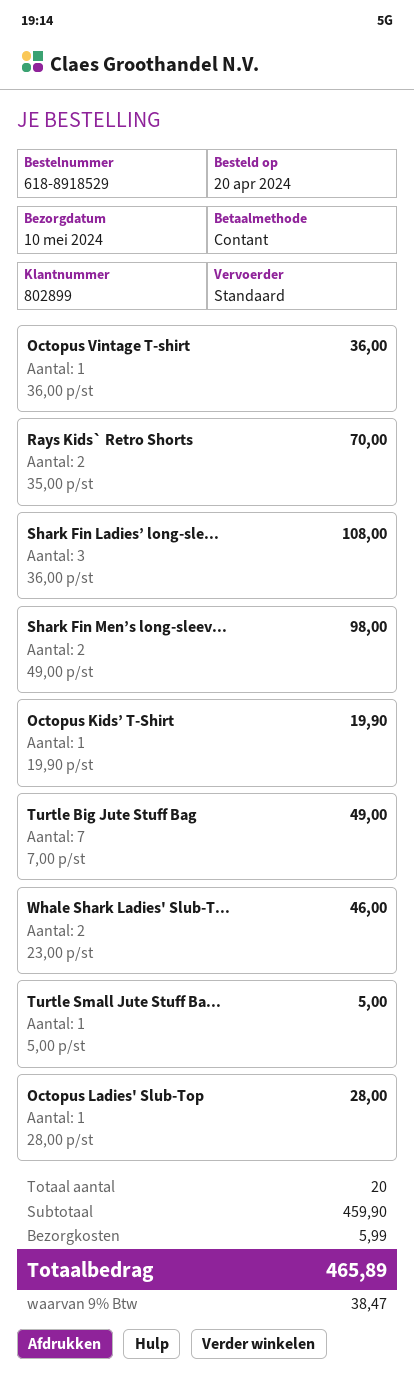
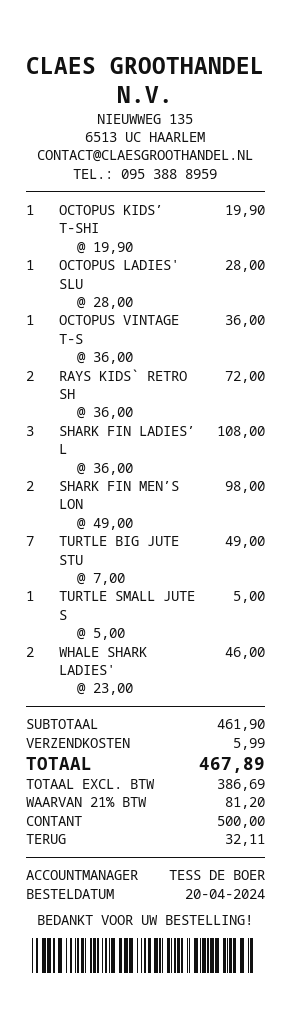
Rays Kids` Retro Shorts: 2 x 35.00 = 70.00 -> 2 x 36.00 = 72.00
subtotal: 459.90 -> 461.90
tax: 9% = 38.47 -> 21% = 81.20
total: 465.89 -> 467.89

